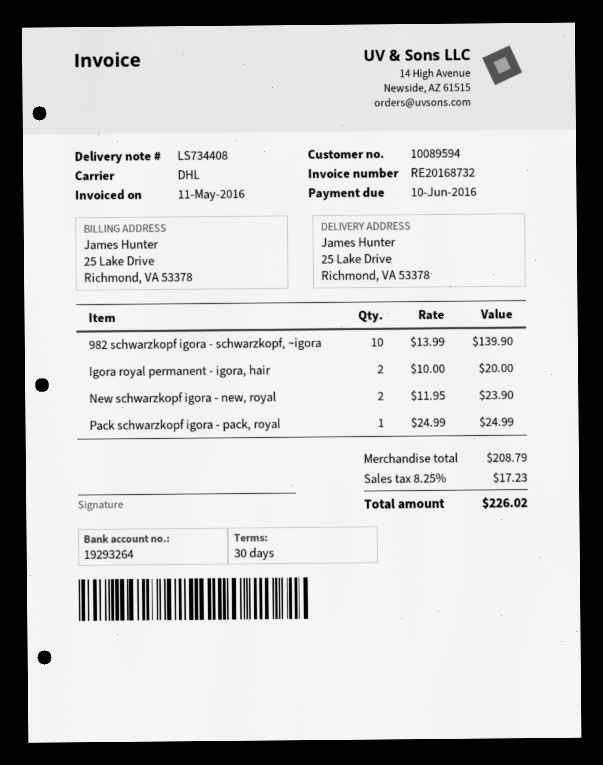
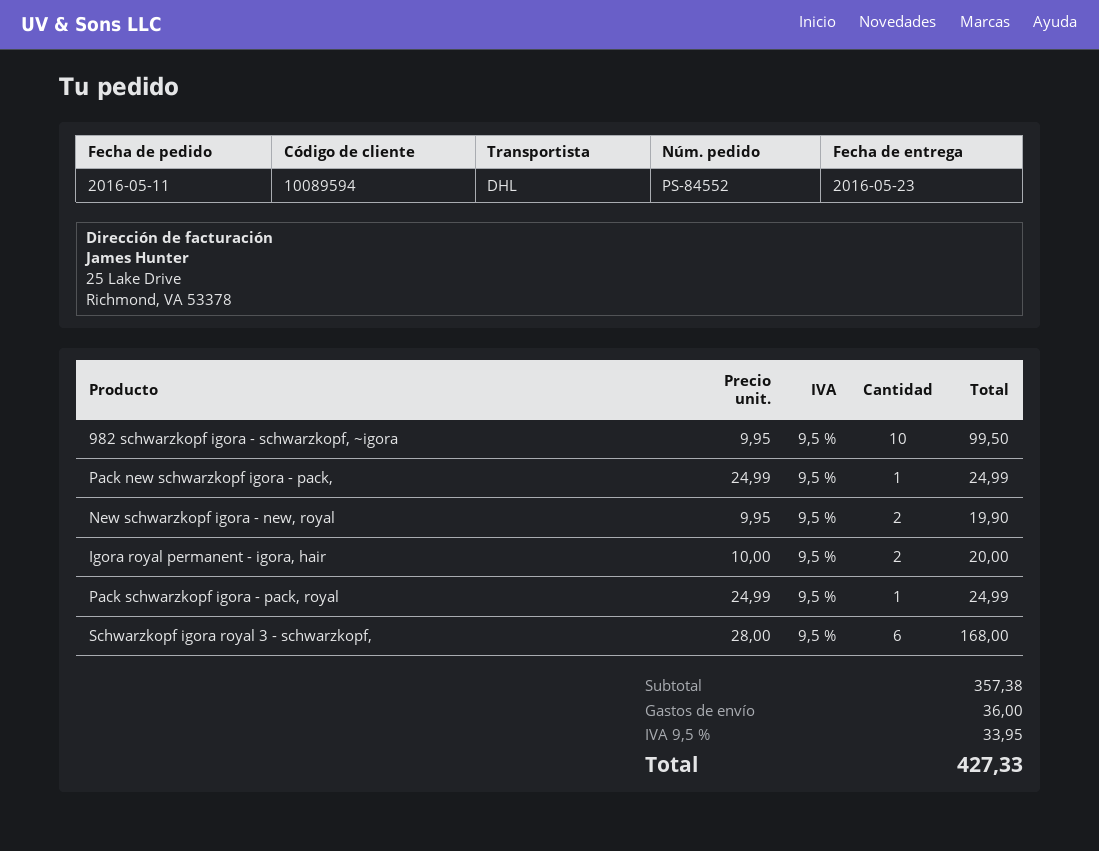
982 schwarzkopf igora - schwarzkopf, ~igora: 10 x 13.99 = 139.90 -> 10 x 9.95 = 99.50
New schwarzkopf igora - new, royal: 2 x 11.95 = 23.90 -> 2 x 9.95 = 19.90
Pack new schwarzkopf igora - pack,: none -> 1 x 24.99 = 24.99
Schwarzkopf igora royal 3 - schwarzkopf,: none -> 6 x 28.00 = 168.00
subtotal: 208.79 -> 357.38
shipping: none -> 36.00
tax: 8.25% = 17.23 -> 9.5% = 33.95
total: 226.02 -> 427.33

